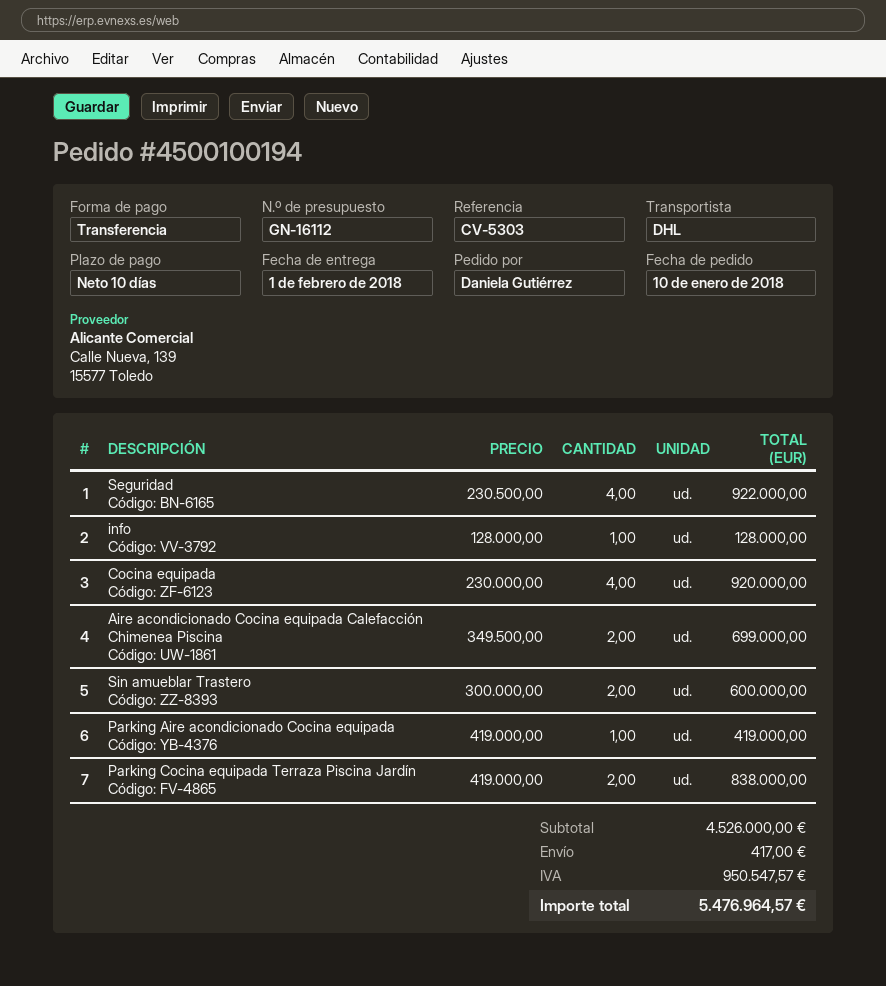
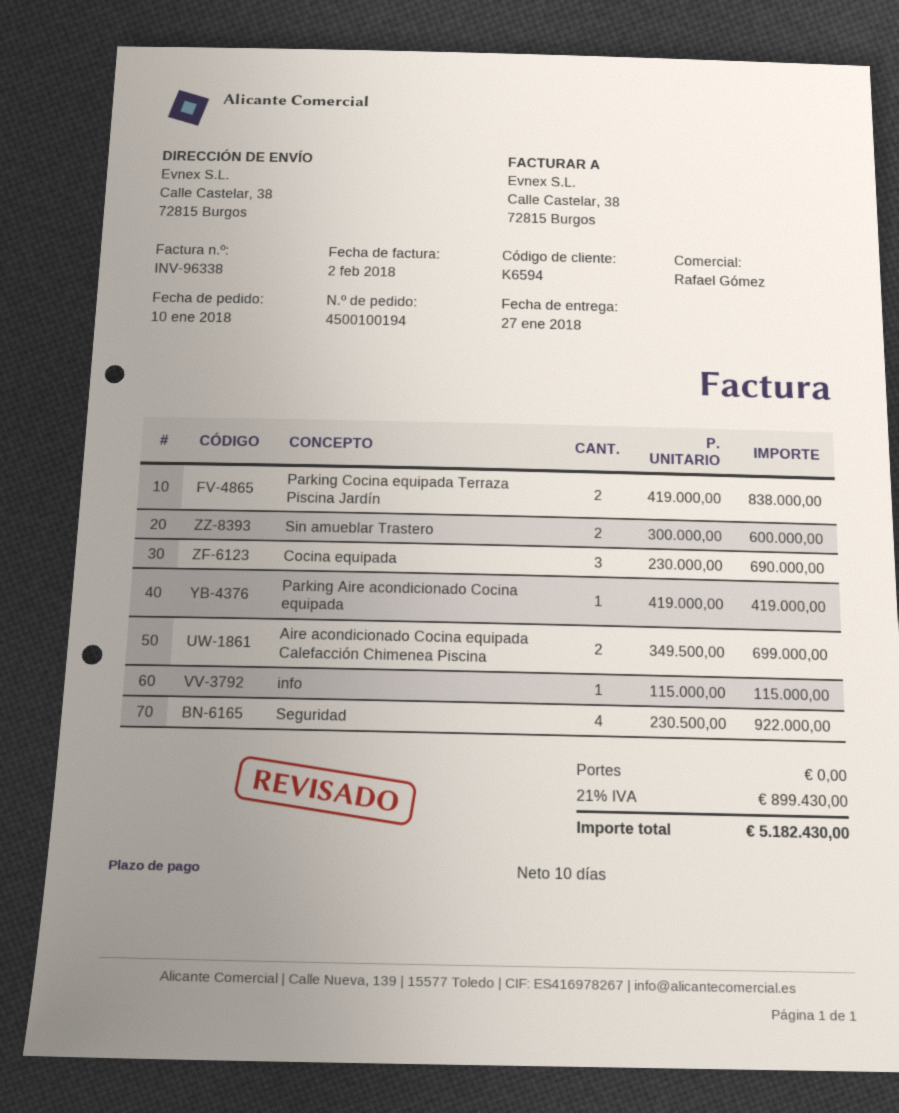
delivery date: 2018-02-01 -> 2018-01-27
info: 1 x 128000.00 = 128000.00 -> 1 x 115000.00 = 115000.00
Cocina equipada: 4 x 230000.00 = 920000.00 -> 3 x 230000.00 = 690000.00
shipping: 417.00 -> 0.00
tax: 950547.57 -> 899430.00
total: 5476964.57 -> 5182430.00

